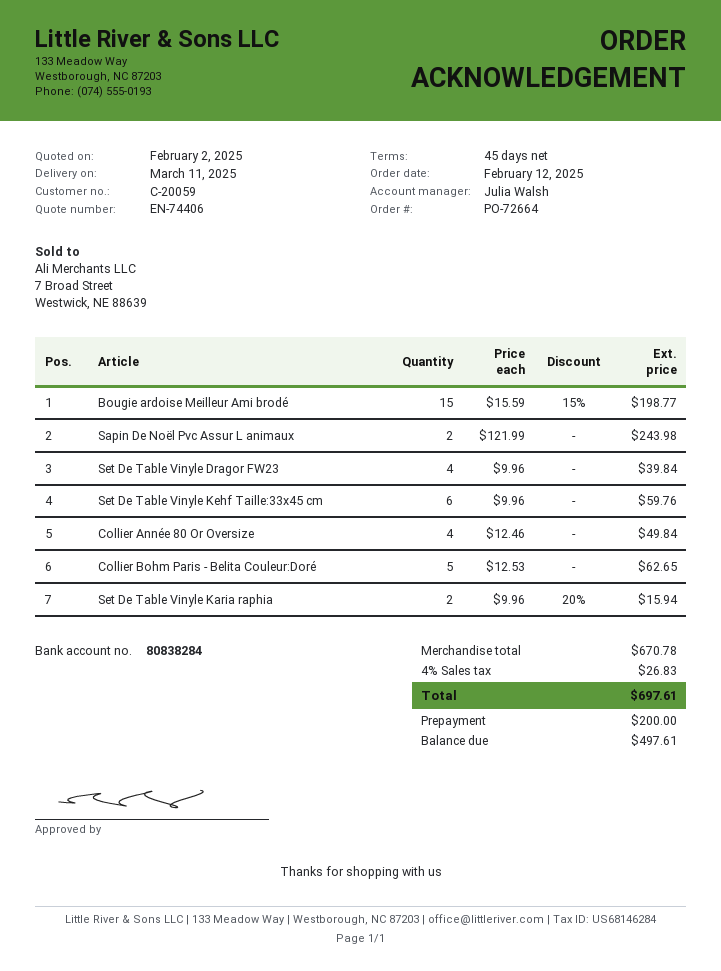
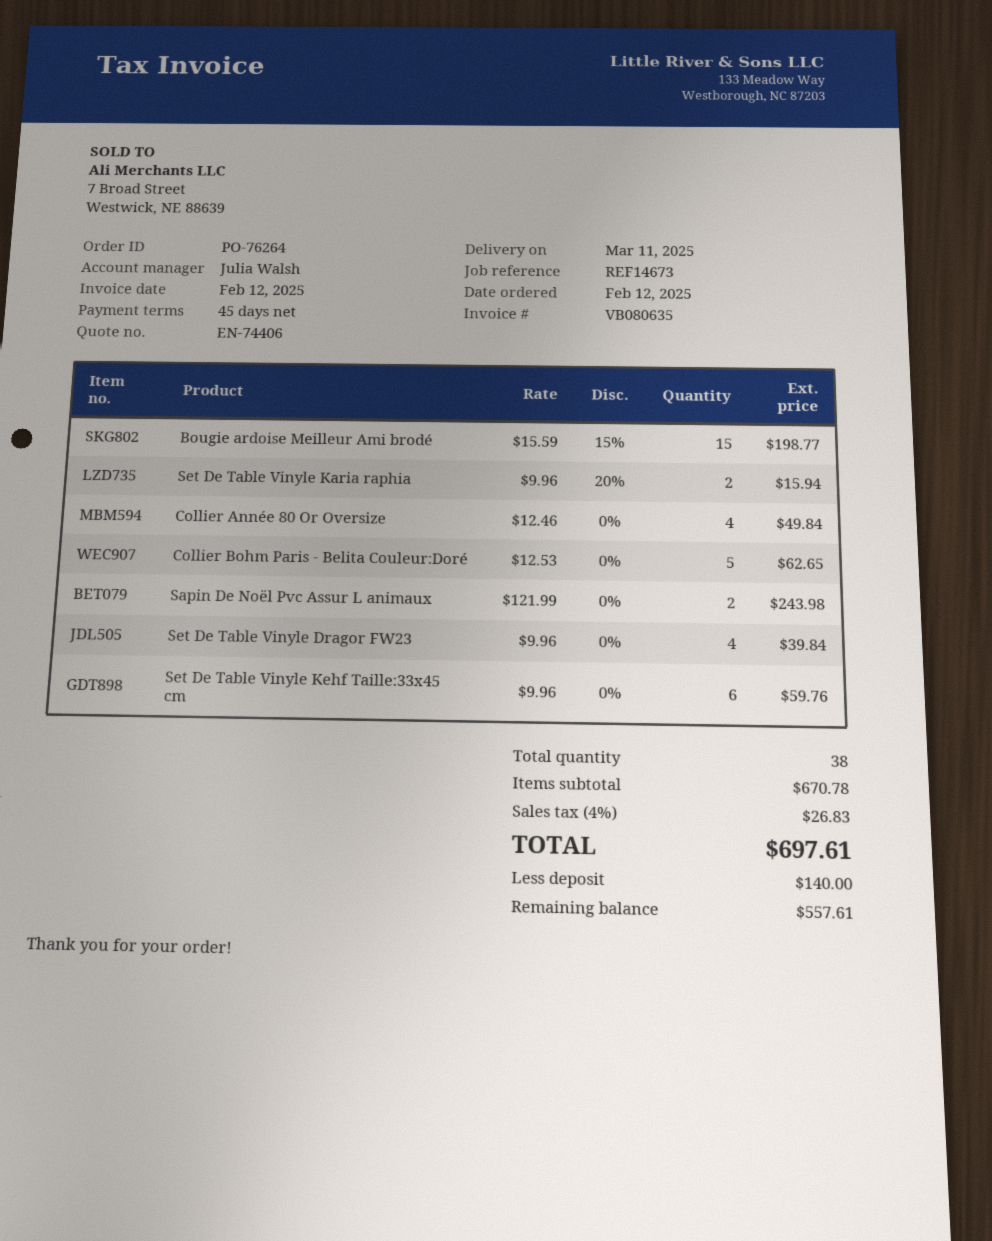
order number: PO-72664 -> PO-76264
deposit: 200.00 -> 140.00
balance: 497.61 -> 557.61

